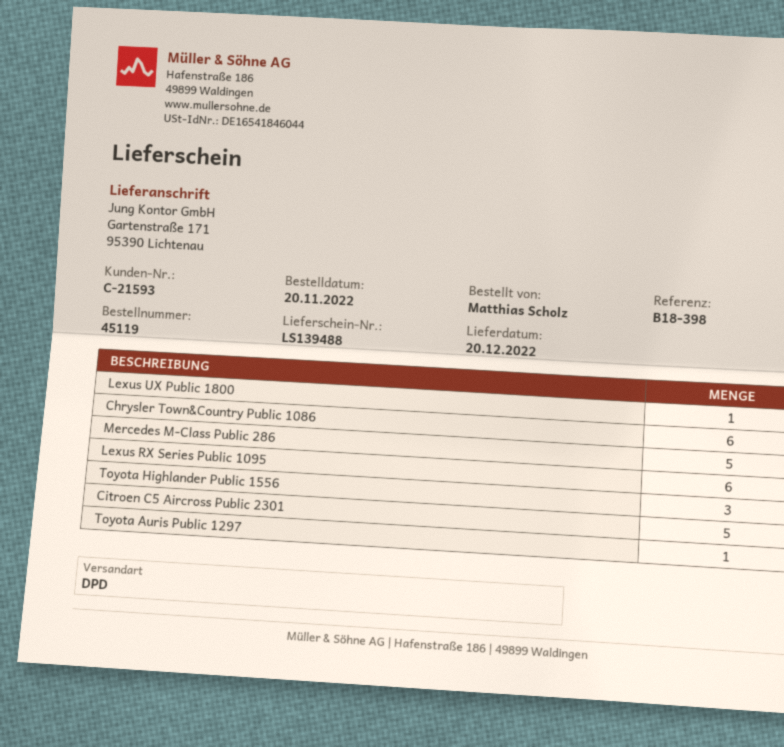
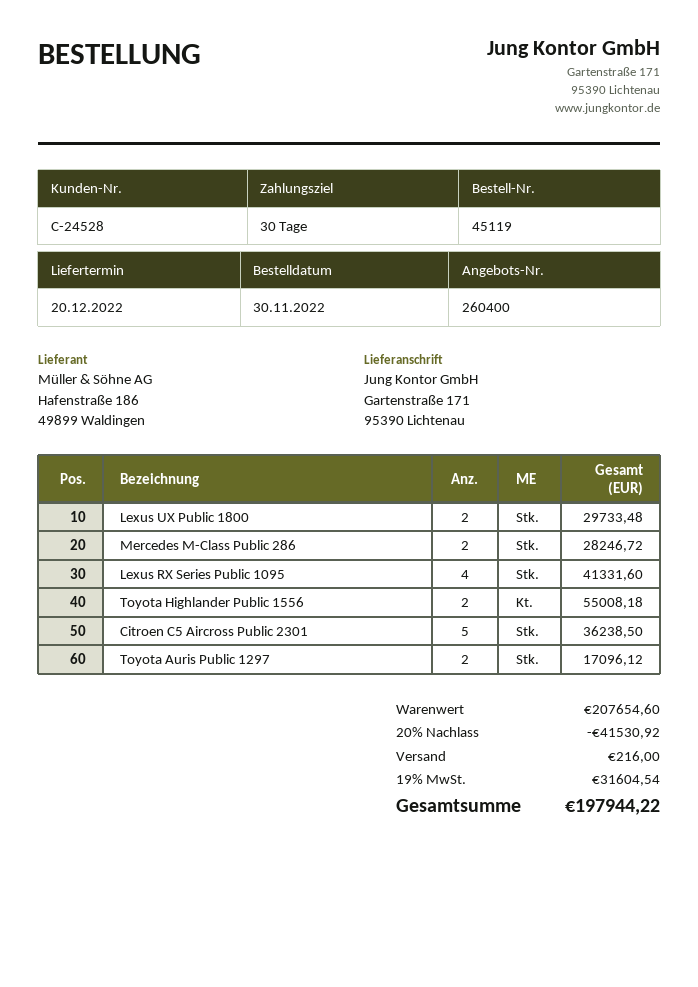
order date: 2022-11-20 -> 2022-11-30
customer number: C-21593 -> C-24528
Lexus UX Public 1800: 1 -> 2
Chrysler Town&Country Public 1086: 6 -> none
Mercedes M-Class Public 286: 5 -> 2
Lexus RX Series Public 1095: 6 -> 4
Toyota Highlander Public 1556: 3 -> 2
Toyota Auris Public 1297: 1 -> 2

